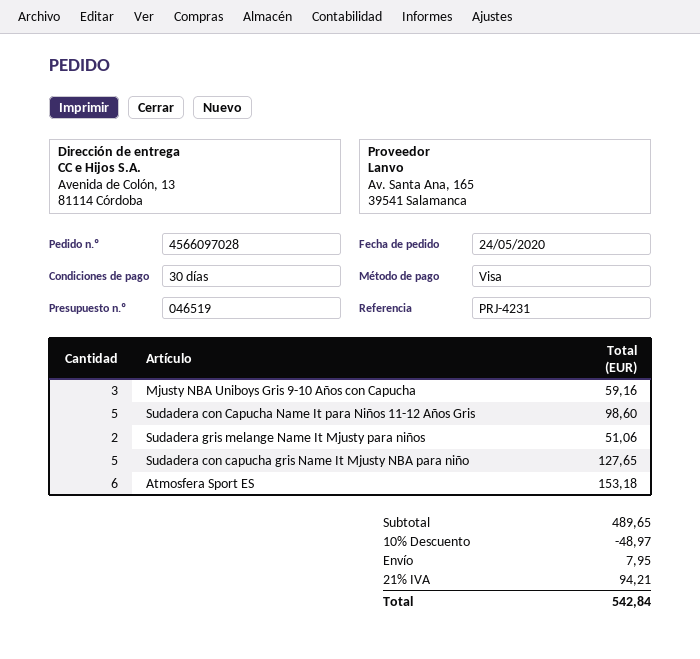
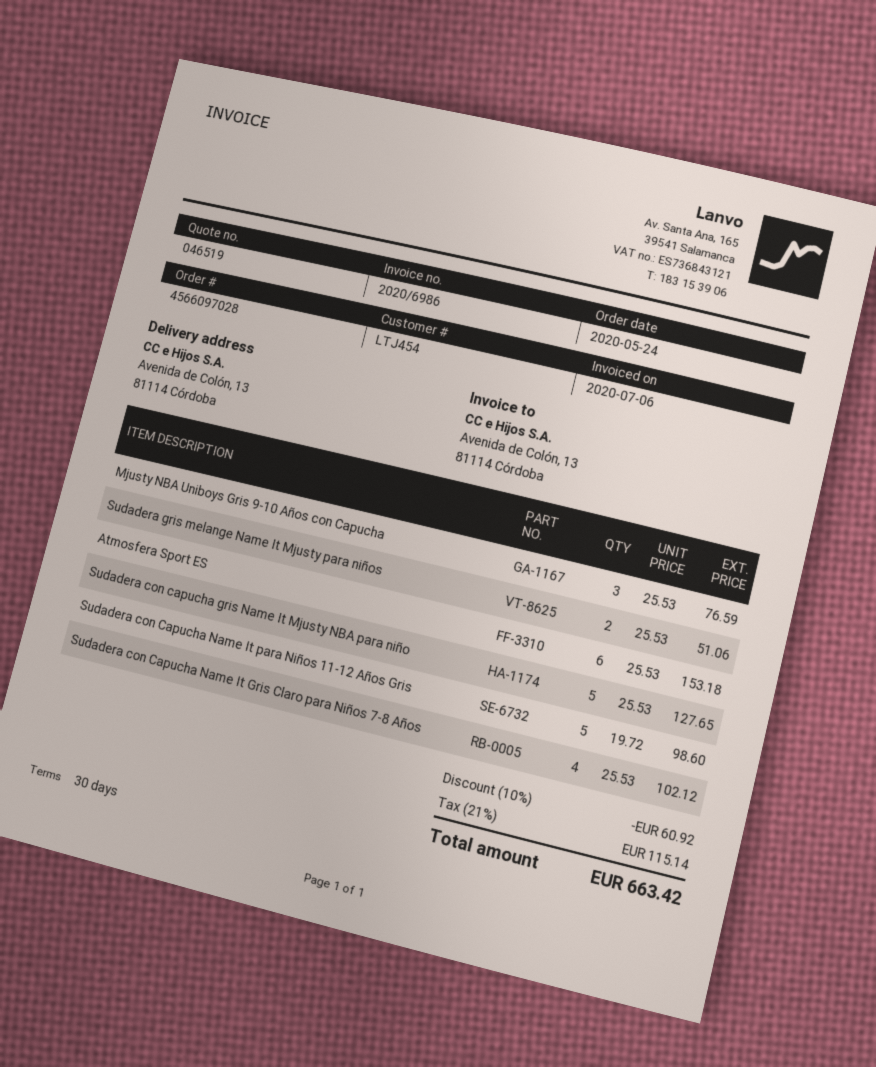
Mjusty NBA Uniboys Gris 9-10 Años con Capucha: 3 for 59.16 -> 3 for 76.59
Sudadera con Capucha Name It Gris Claro para Niños 7-8 Años: none -> 4 for 102.12
discount: 10% = 48.97 -> 10% = 60.92
shipping: 7.95 -> none
tax: 21% = 94.21 -> 21% = 115.14
total: 542.84 -> 663.42

